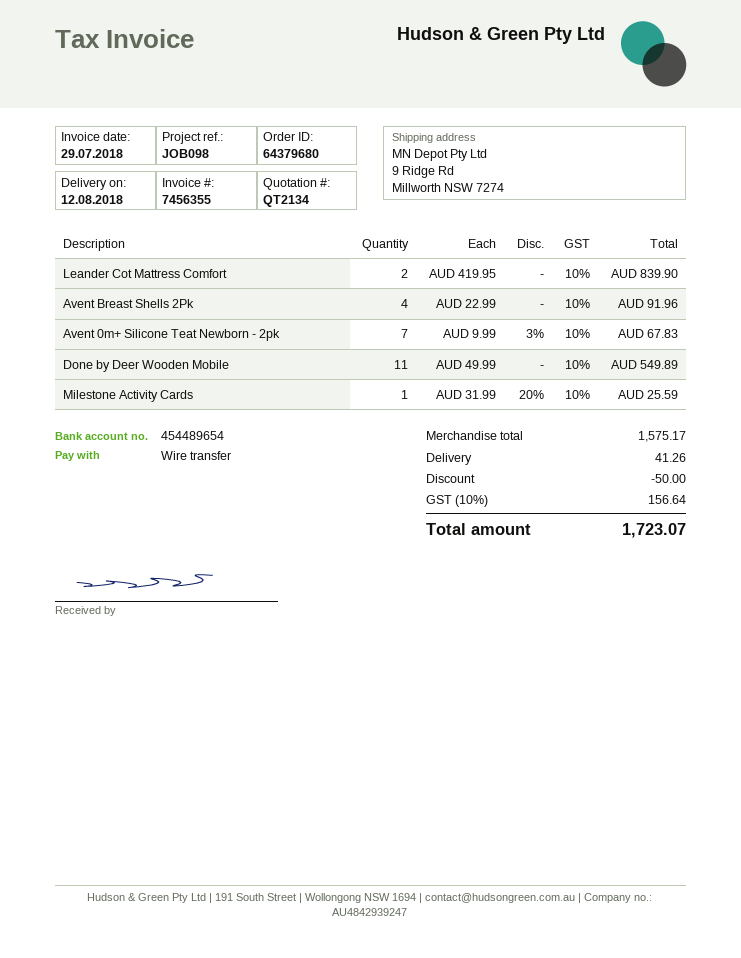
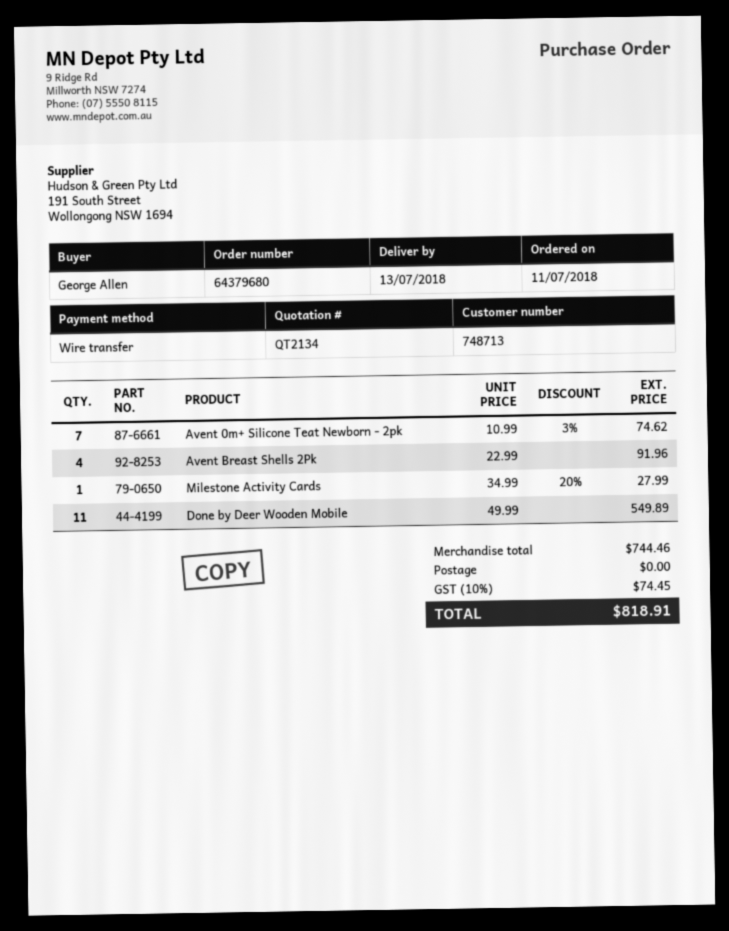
delivery date: 2018-08-12 -> 2018-07-13
Leander Cot Mattress Comfort: 2 x 419.95 = 839.90 -> none
Avent 0m+ Silicone Teat Newborn - 2pk: 7 x 9.99 - 3% = 67.83 -> 7 x 10.99 - 3% = 74.62
Milestone Activity Cards: 1 x 31.99 - 20% = 25.59 -> 1 x 34.99 - 20% = 27.99
subtotal: 1575.17 -> 744.46
discount: 50.00 -> none
shipping: 41.26 -> 0.00
tax: 10% = 156.64 -> 10% = 74.45
total: 1723.07 -> 818.91

